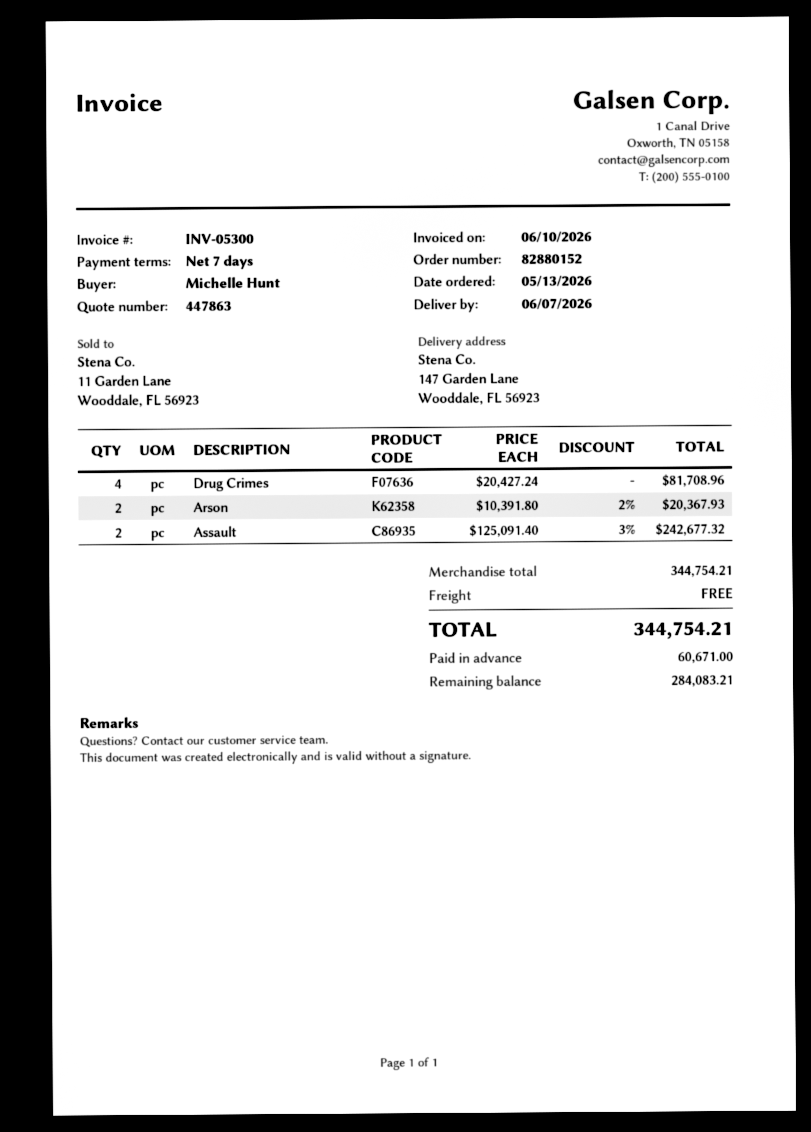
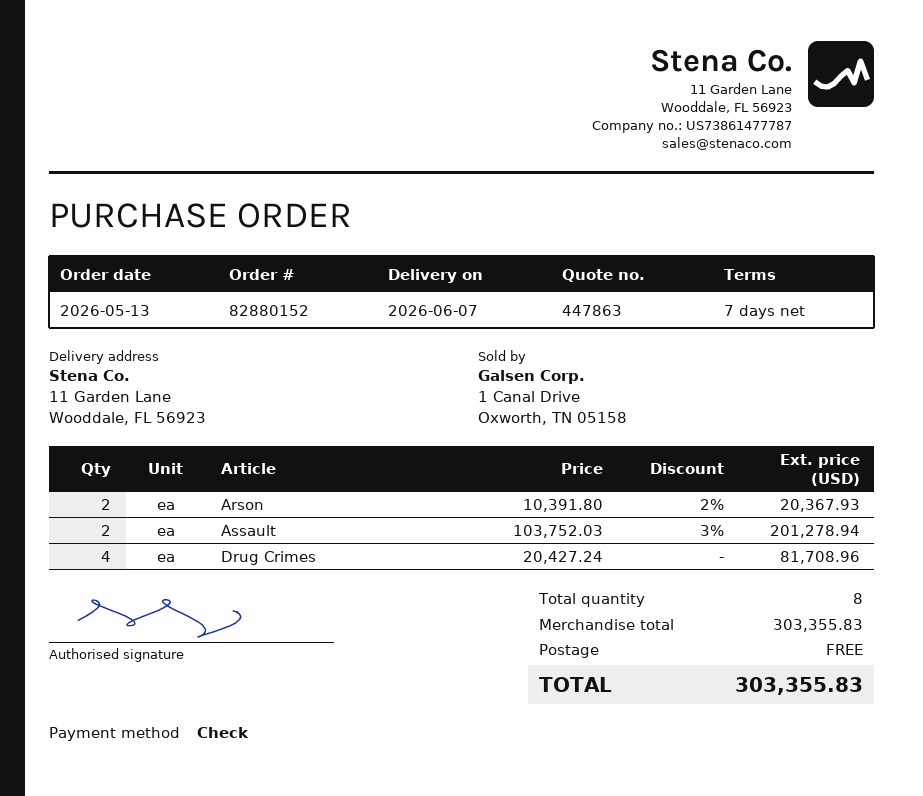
ship to: 147 Garden Lane, Wooddale, FL 56923 -> 11 Garden Lane, Wooddale, FL 56923
Assault: 2 x 125091.40 - 3% = 242677.32 -> 2 x 103752.03 - 3% = 201278.94
subtotal: 344754.21 -> 303355.83
total: 344754.21 -> 303355.83

